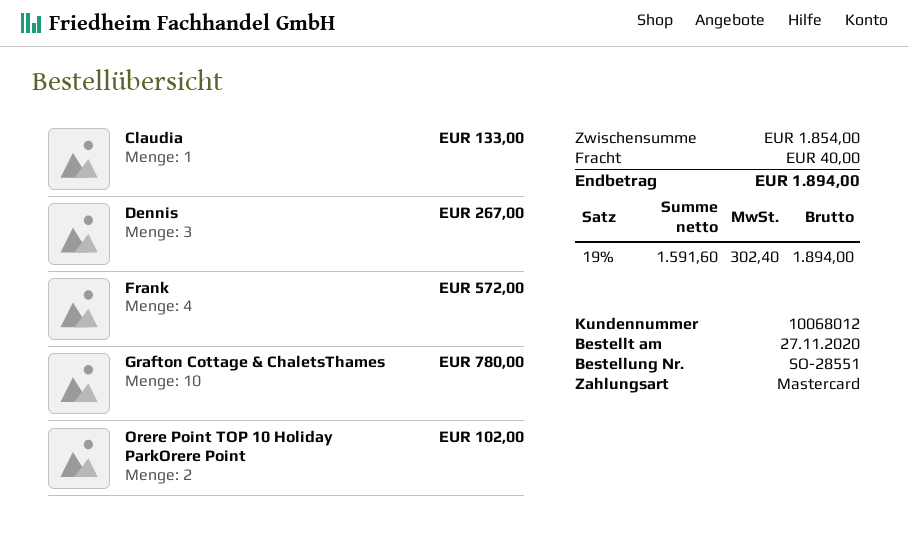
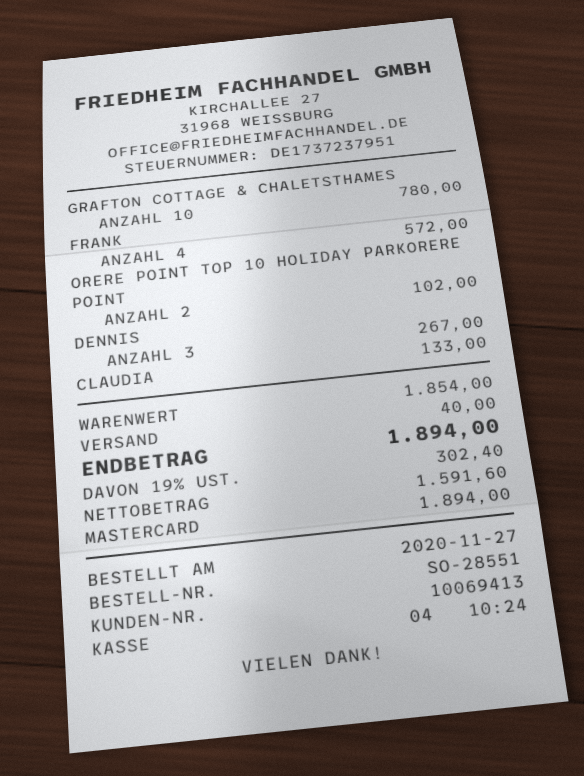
customer number: 10068012 -> 10069413

